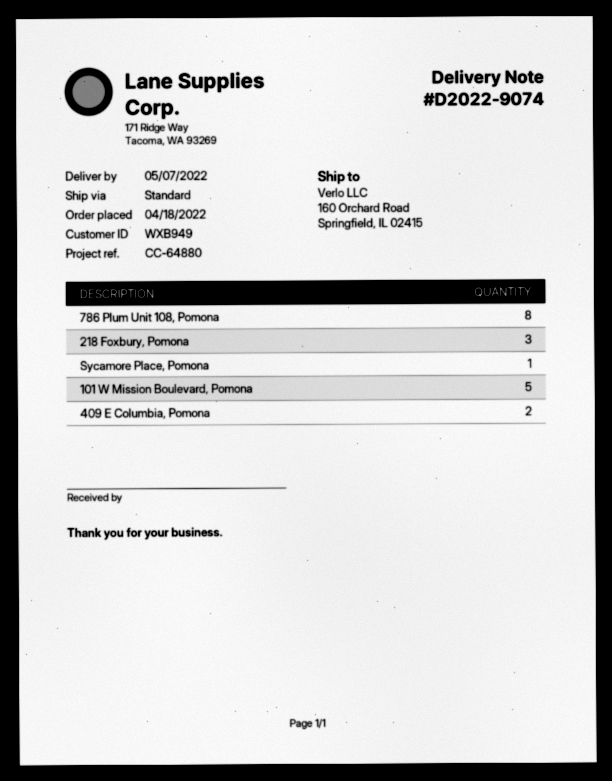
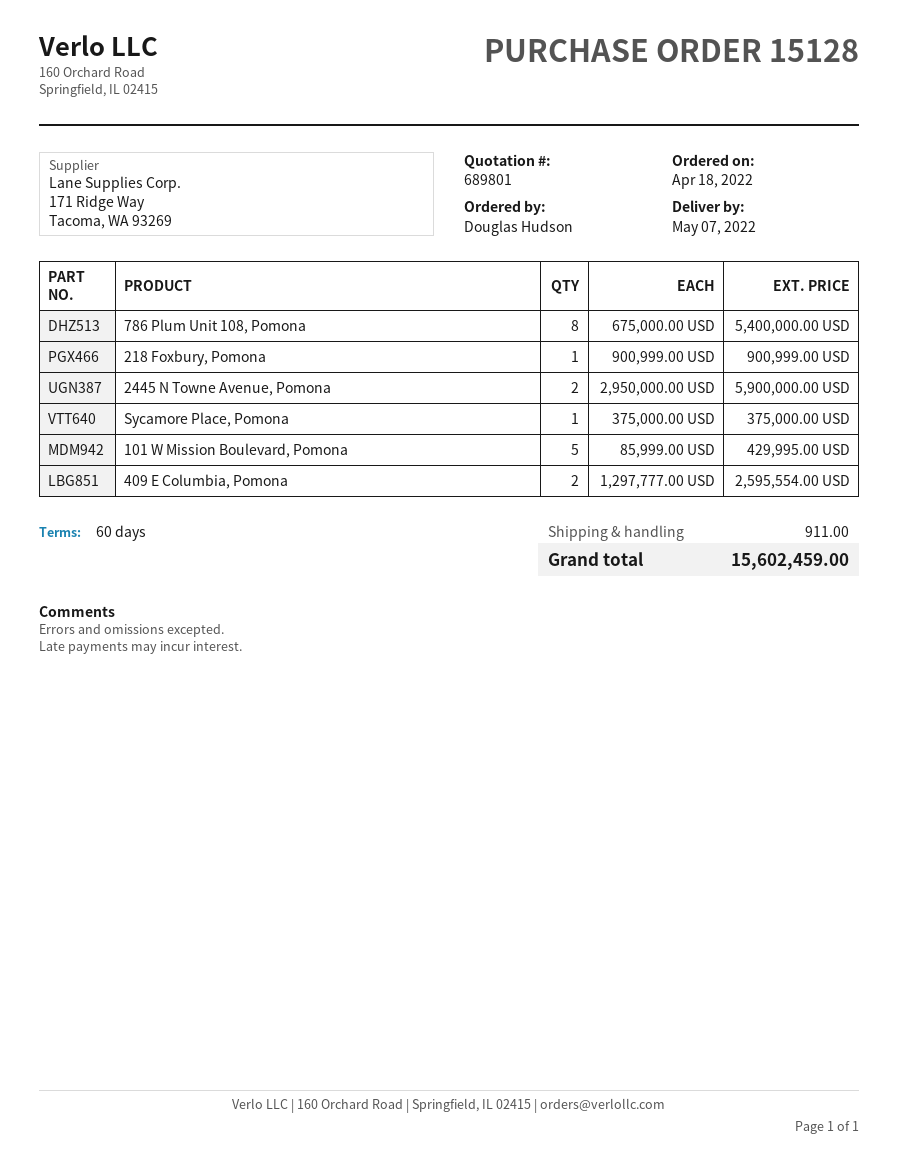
218 Foxbury, Pomona: 3 -> 1
2445 N Towne Avenue, Pomona: none -> 2

